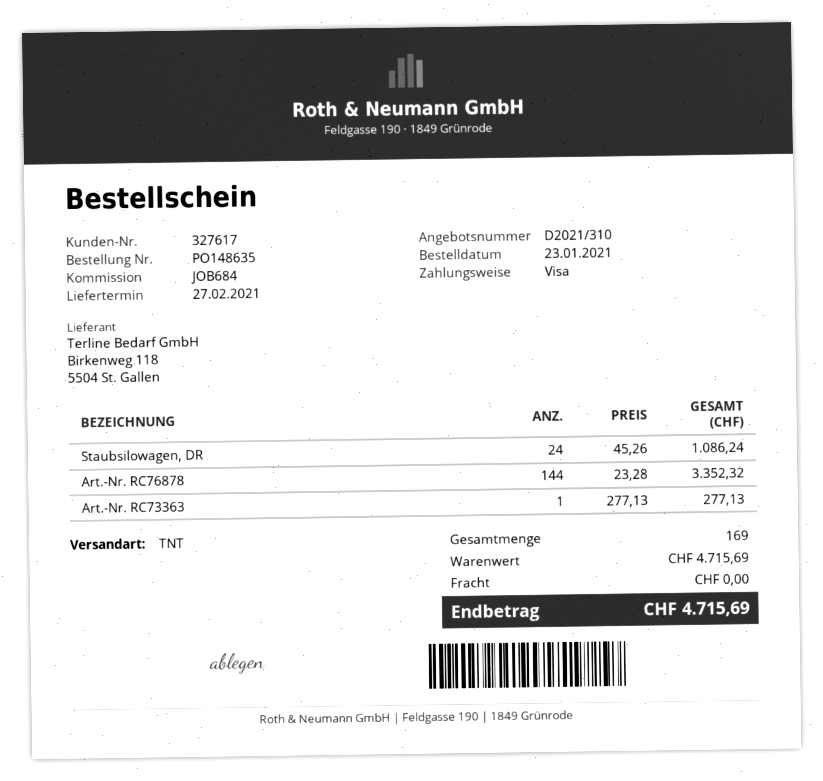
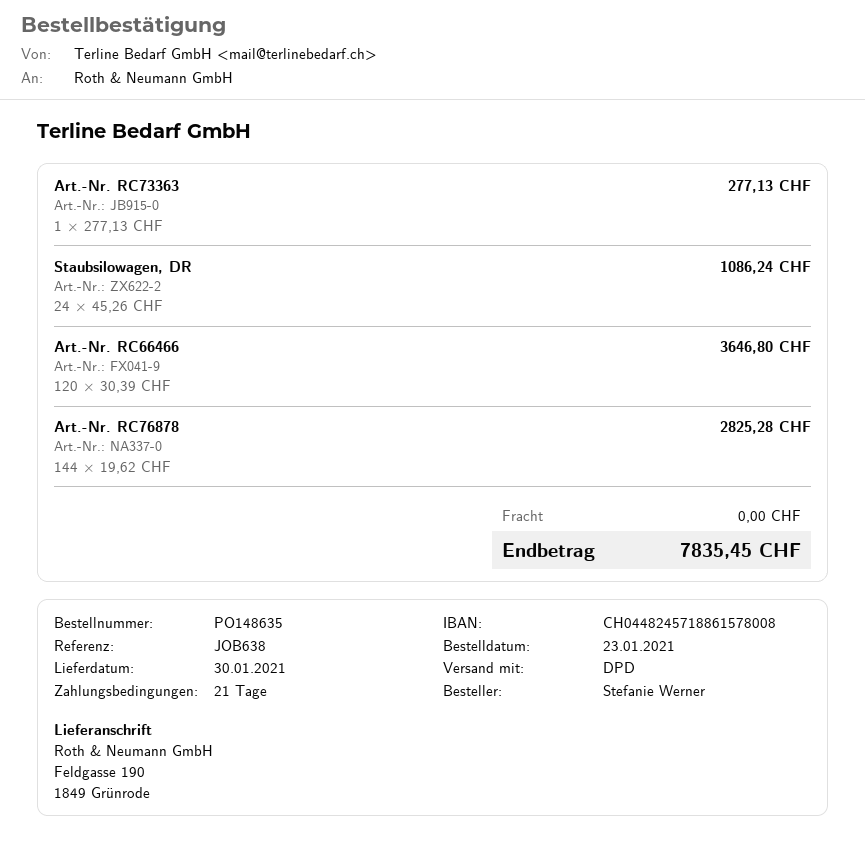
delivery date: 2021-02-27 -> 2021-01-30
reference: JOB684 -> JOB638
shipping method: TNT -> DPD
Art.-Nr. RC76878: 144 x 23.28 = 3352.32 -> 144 x 19.62 = 2825.28
Art.-Nr. RC66466: none -> 120 x 30.39 = 3646.80
total: 4715.69 -> 7835.45

